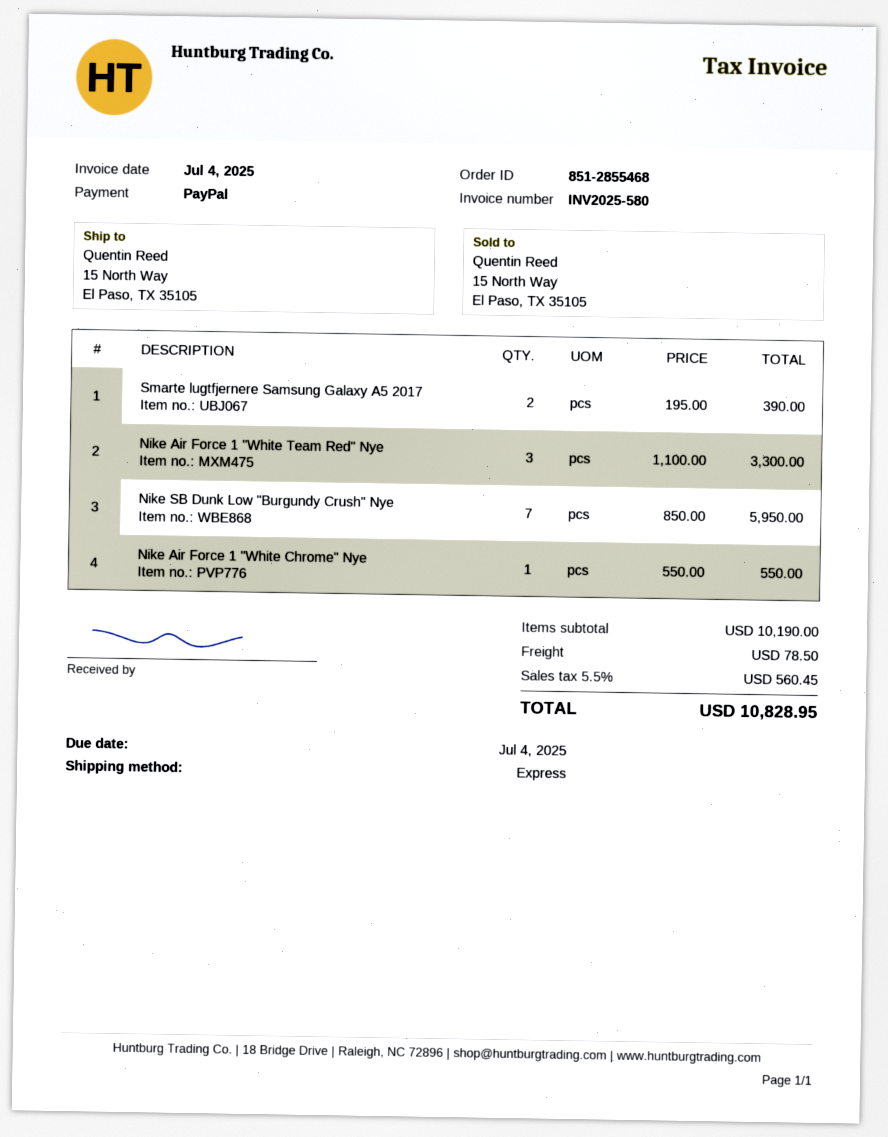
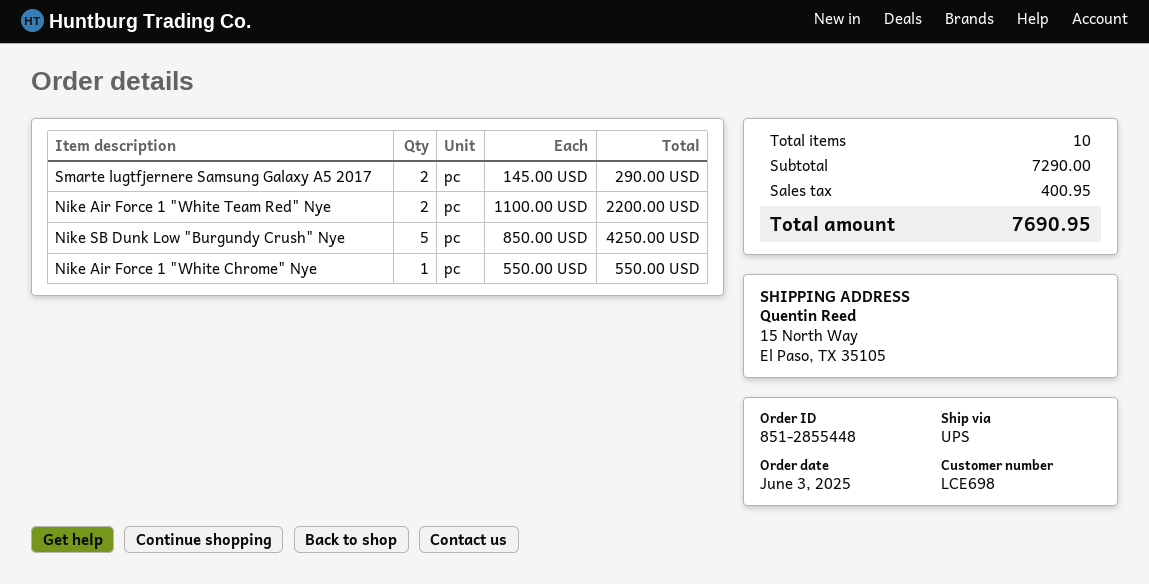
order number: 851-2855468 -> 851-2855448
shipping method: express -> UPS
Smarte lugtfjernere Samsung Galaxy A5 2017: 2 x 195.00 = 390.00 -> 2 x 145.00 = 290.00
Nike Air Force 1 "White Team Red" Nye: 3 x 1100.00 = 3300.00 -> 2 x 1100.00 = 2200.00
Nike SB Dunk Low "Burgundy Crush" Nye: 7 x 850.00 = 5950.00 -> 5 x 850.00 = 4250.00
subtotal: 10190.00 -> 7290.00
shipping: 78.50 -> none
tax: 560.45 -> 400.95
total: 10828.95 -> 7690.95

